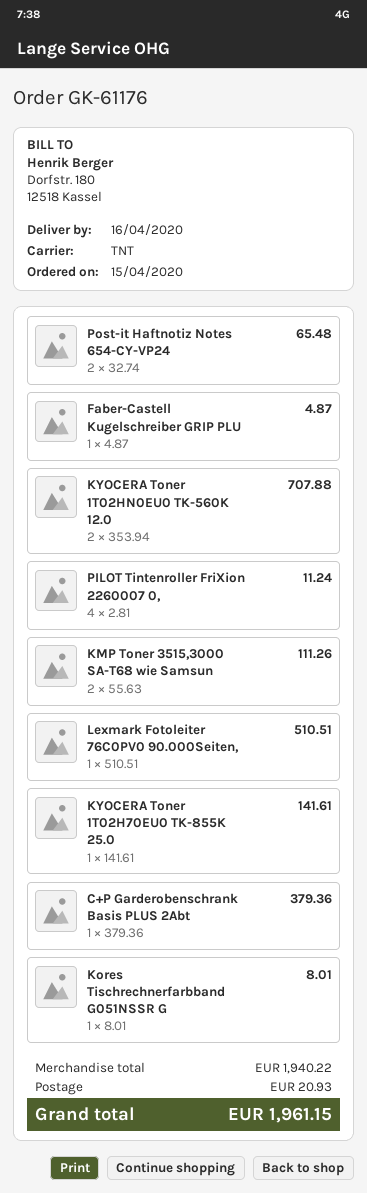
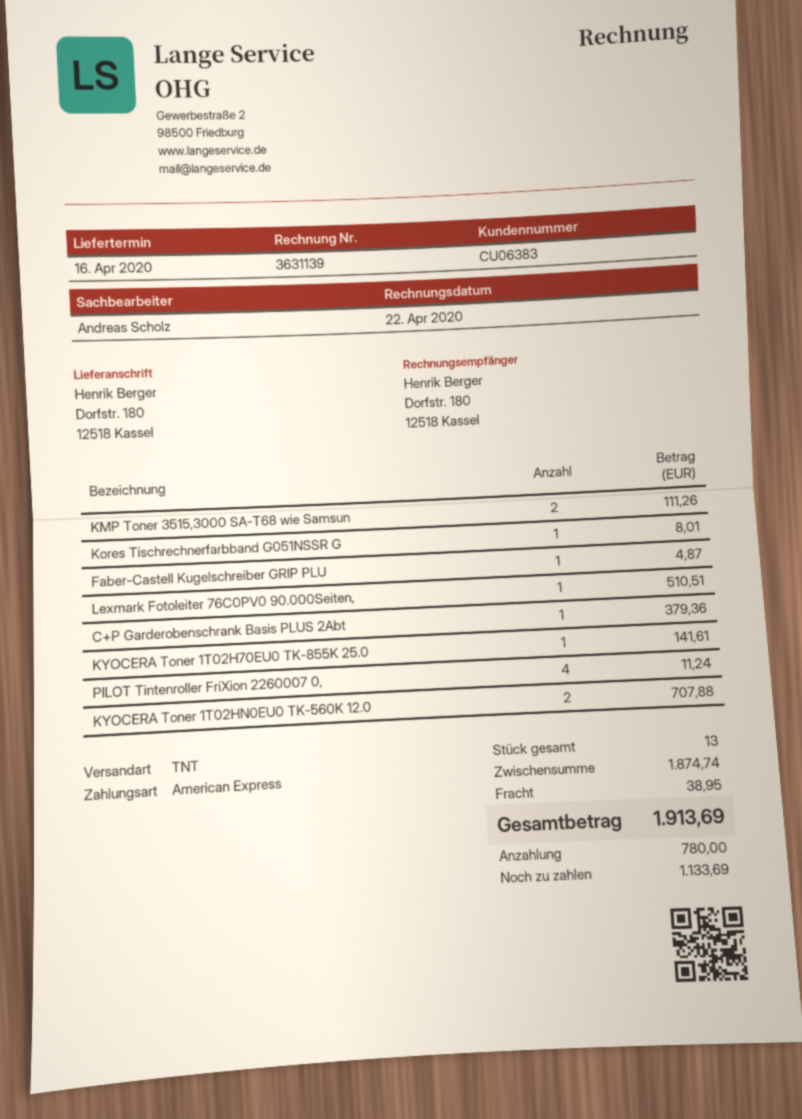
Post-it Haftnotiz Notes 654-CY-VP24: 2 for 65.48 -> none
subtotal: 1940.22 -> 1874.74
shipping: 20.93 -> 38.95
total: 1961.15 -> 1913.69

